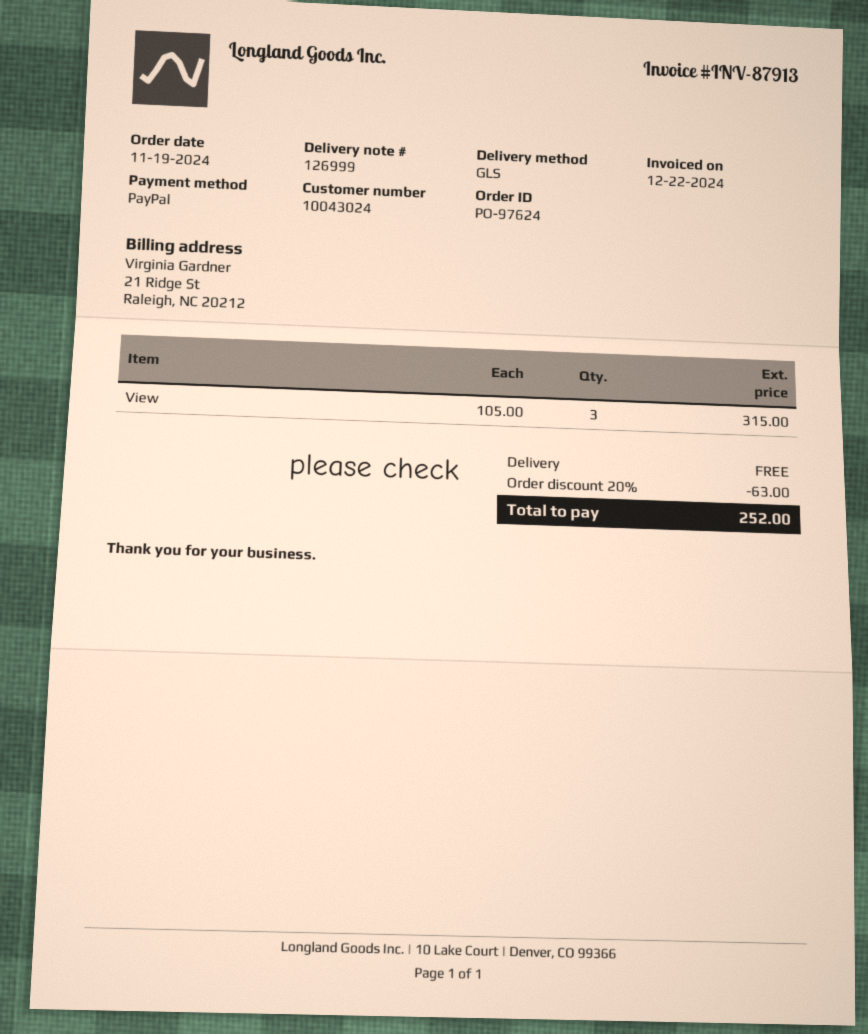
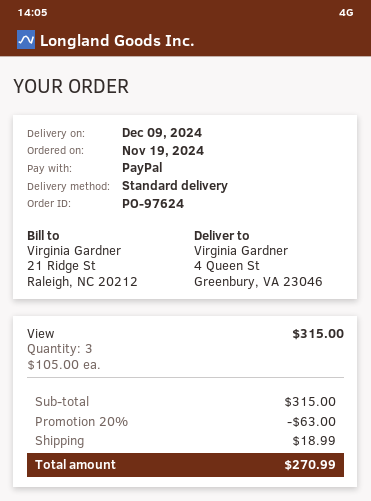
shipping method: GLS -> standard
shipping: 0.00 -> 18.99
total: 252.00 -> 270.99

